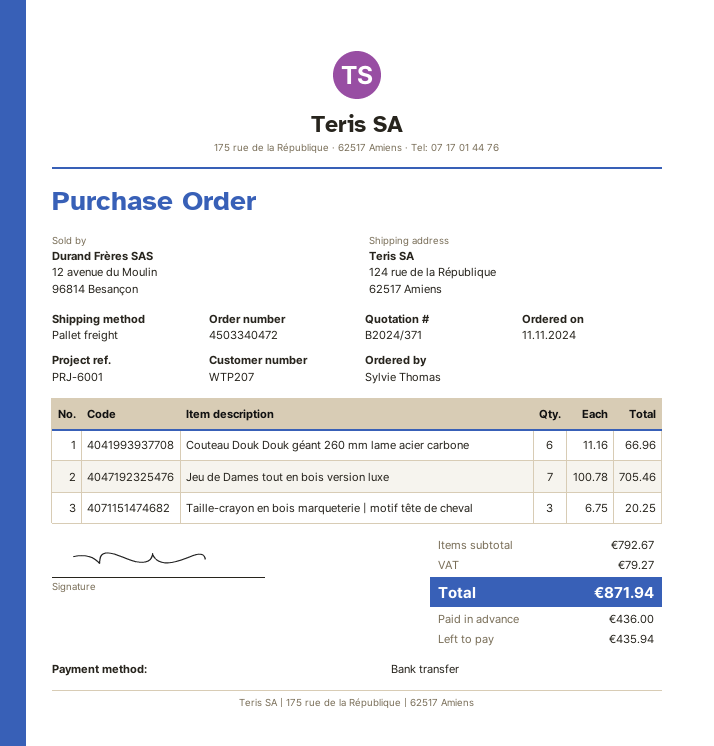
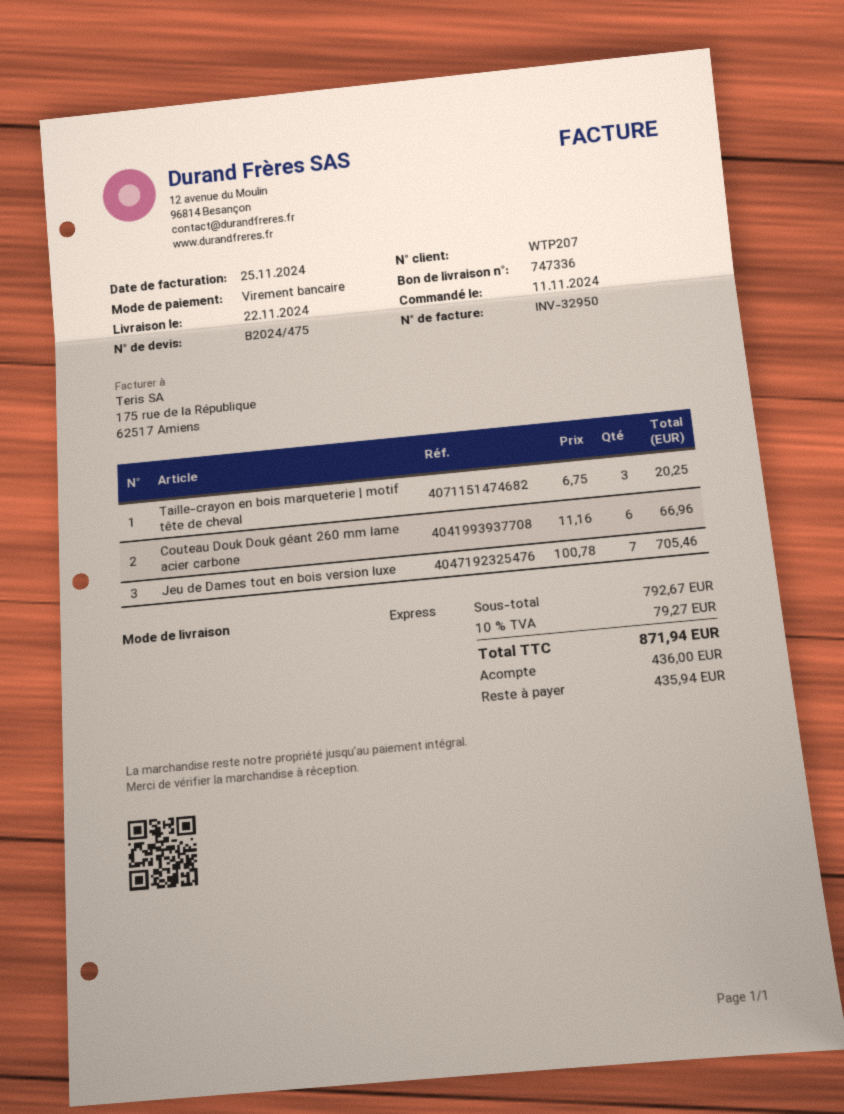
quote number: B2024/371 -> B2024/475
shipping method: pallet freight -> express

